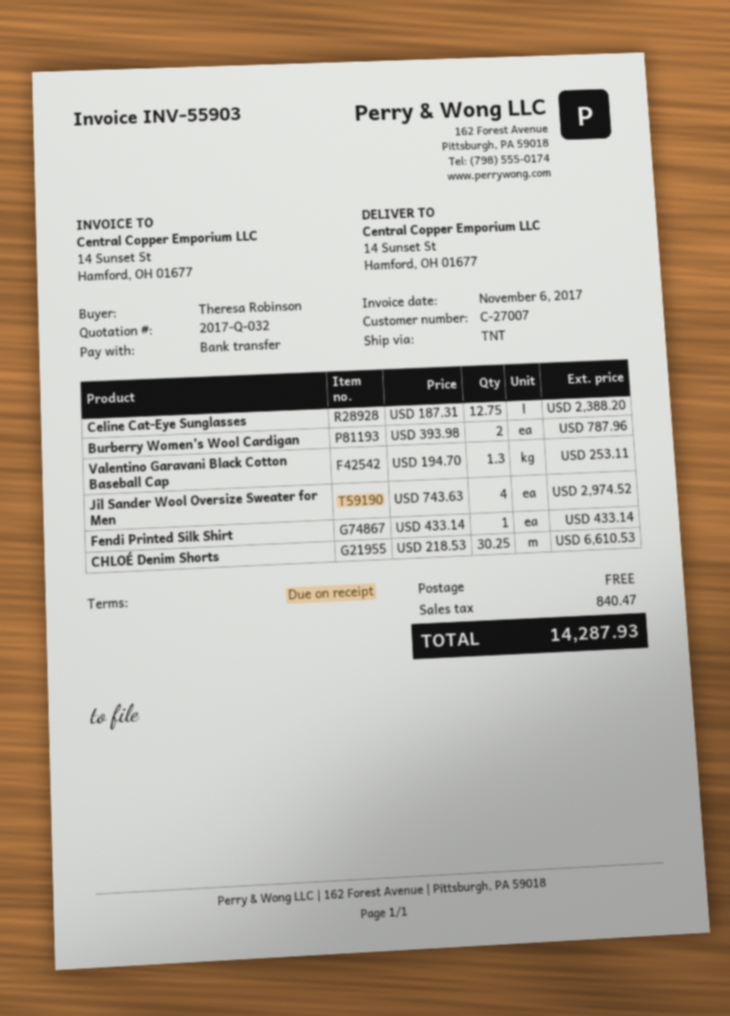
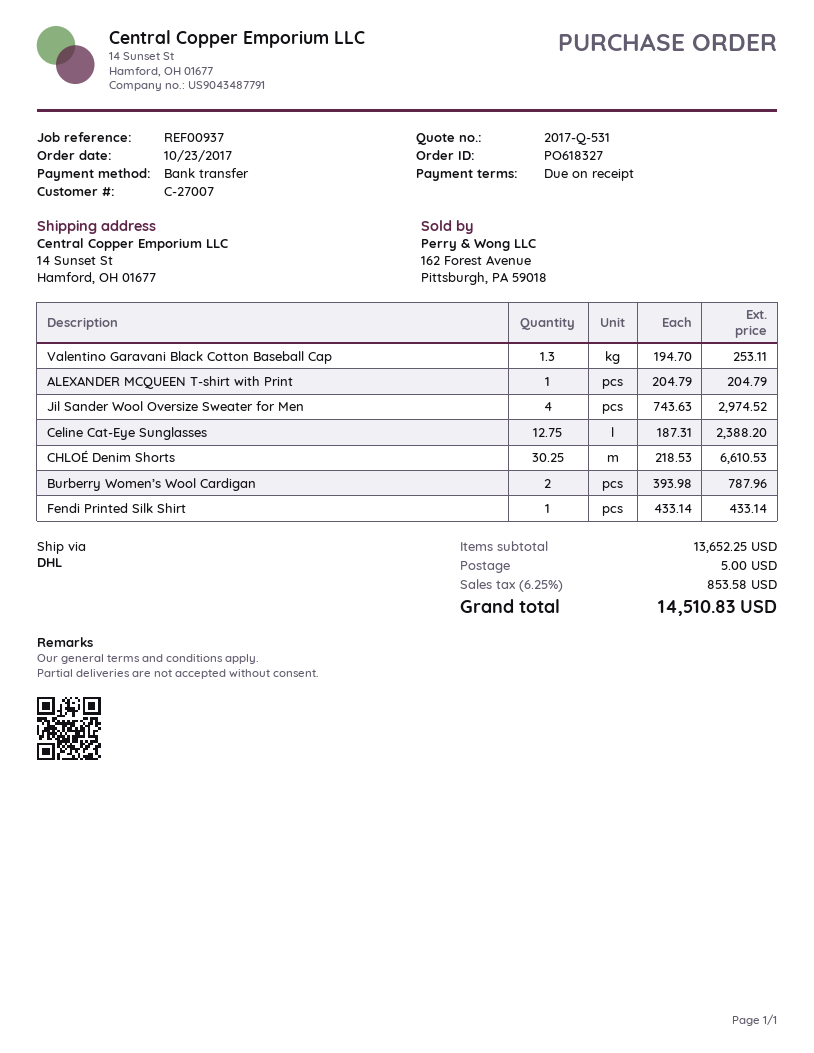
quote number: 2017-Q-032 -> 2017-Q-531
shipping method: TNT -> DHL
ALEXANDER MCQUEEN T-shirt with Print: none -> 1 x 204.79 = 204.79
shipping: 0.00 -> 5.00
tax: 840.47 -> 853.58
total: 14287.93 -> 14510.83

